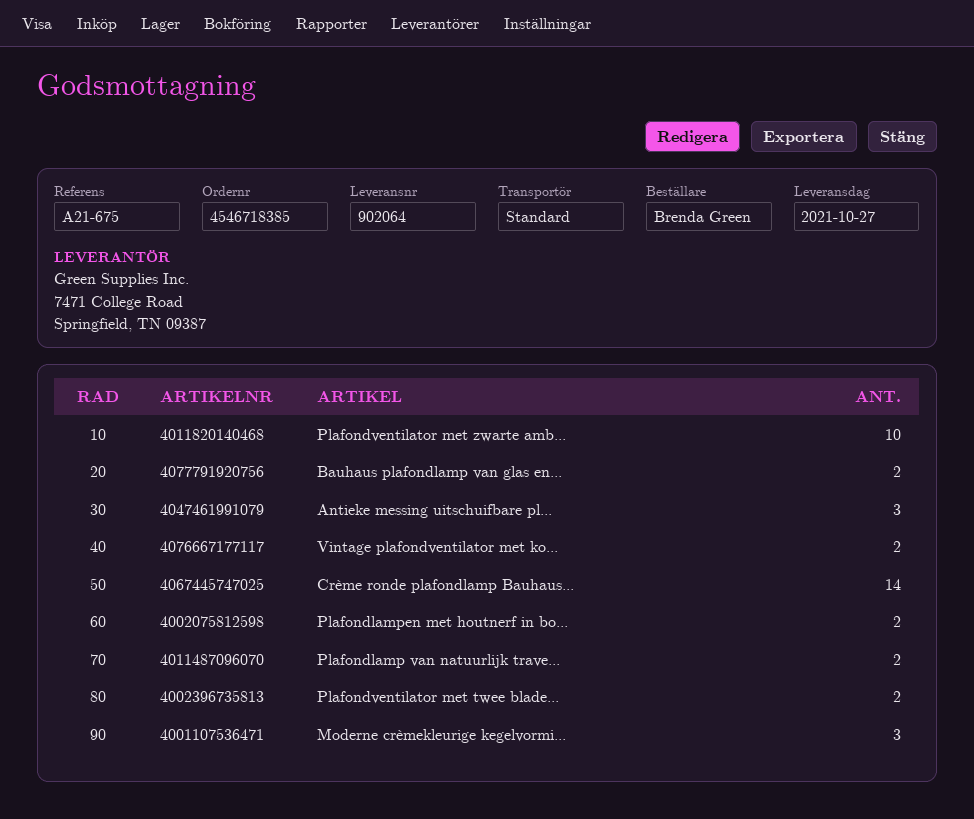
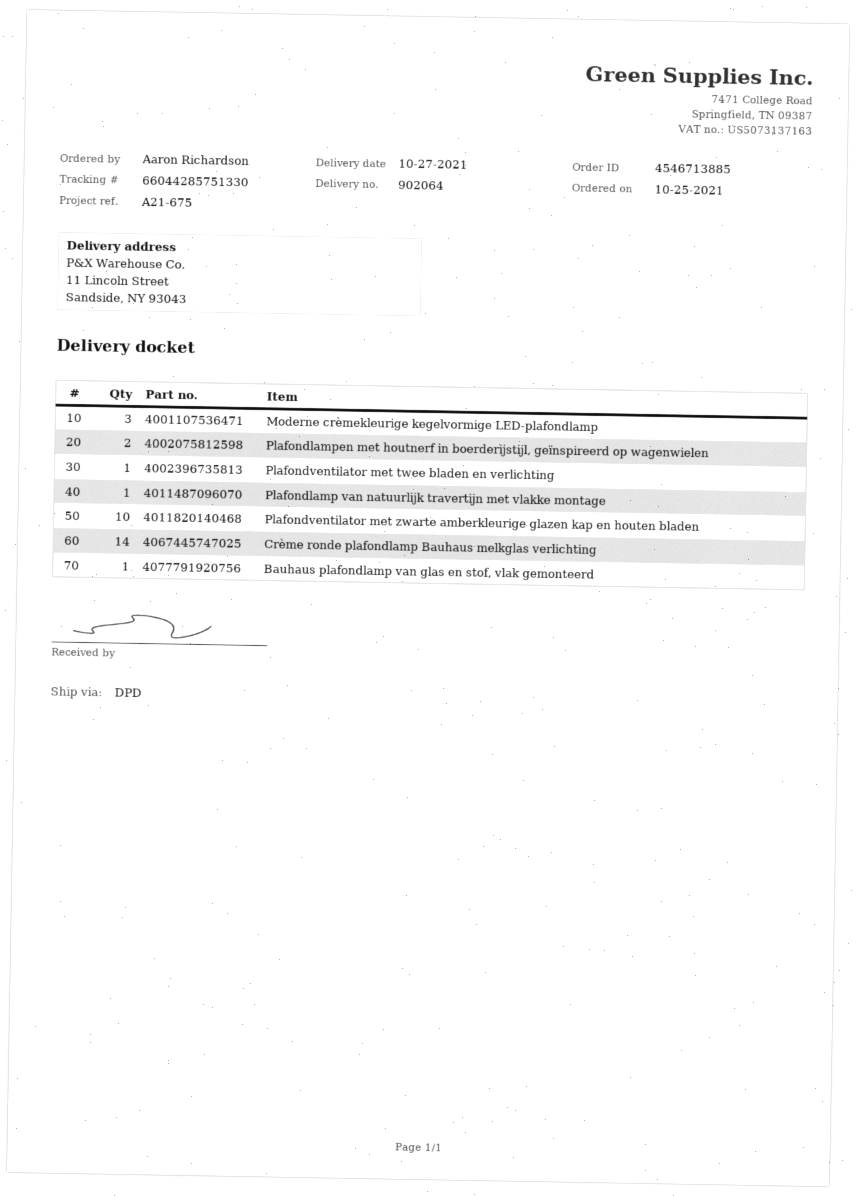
order number: 4546718385 -> 4546713885
ordered by: Brenda Green -> Aaron Richardson
shipping method: standard -> DPD
Bauhaus plafondlamp van glas en...: 2 -> 1
Antieke messing uitschuifbare pl...: 3 -> none
Vintage plafondventilator met ko...: 2 -> none
Plafondlamp van natuurlijk trave...: 2 -> 1
Plafondventilator met twee blade...: 2 -> 1

